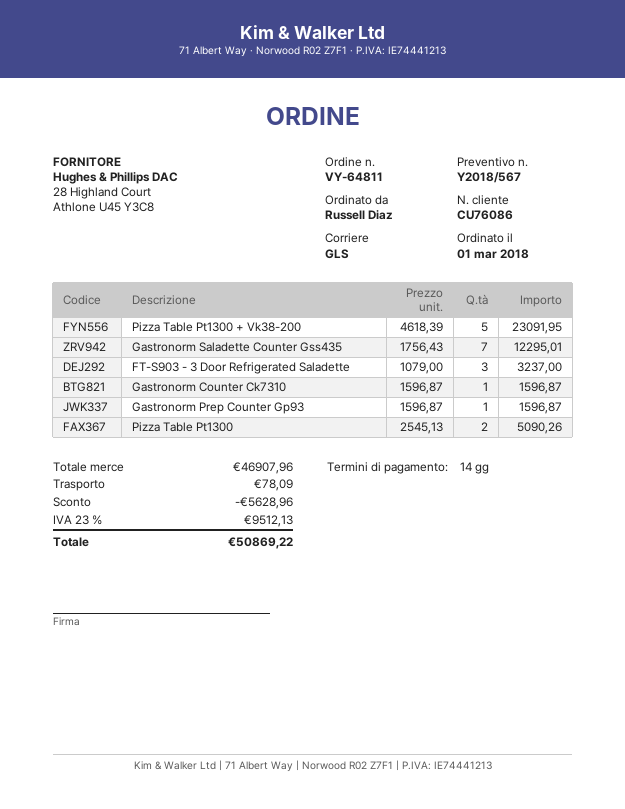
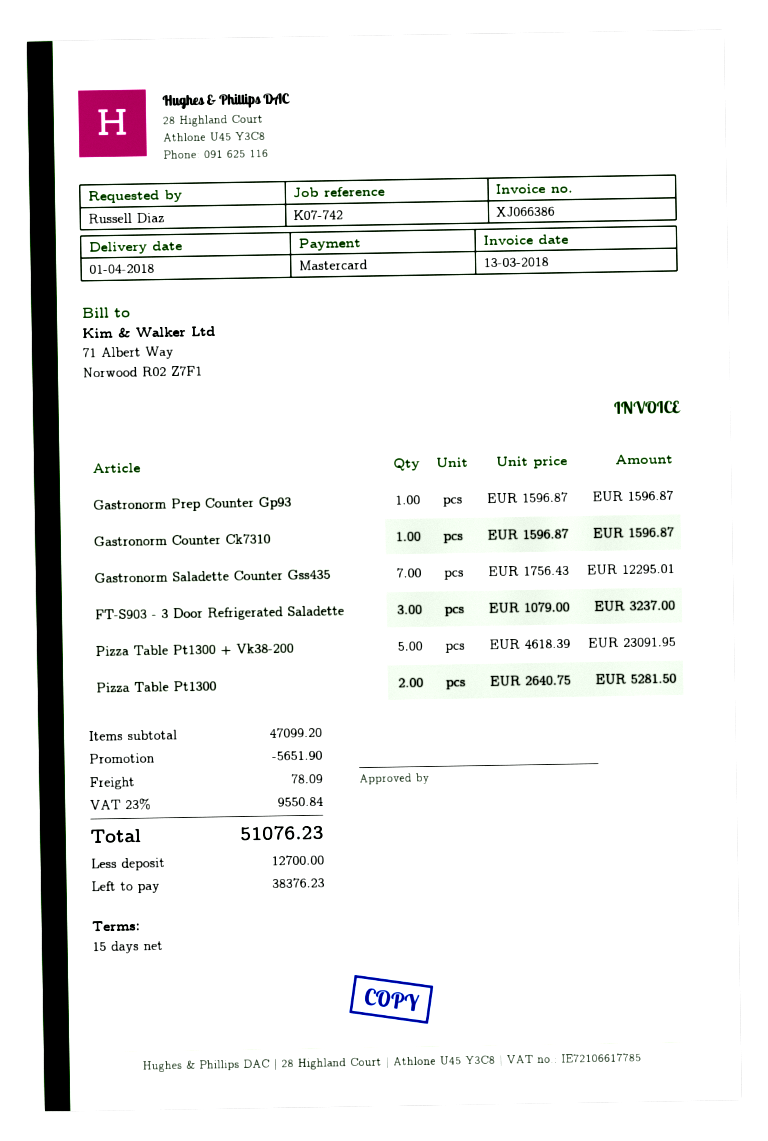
payment terms: 14 days -> 15 days
Pizza Table Pt1300: 2 x 2545.13 = 5090.26 -> 2 x 2640.75 = 5281.50
subtotal: 46907.96 -> 47099.20
discount: 5628.96 -> 5651.90
tax: 23% = 9512.13 -> 23% = 9550.84
total: 50869.22 -> 51076.23

